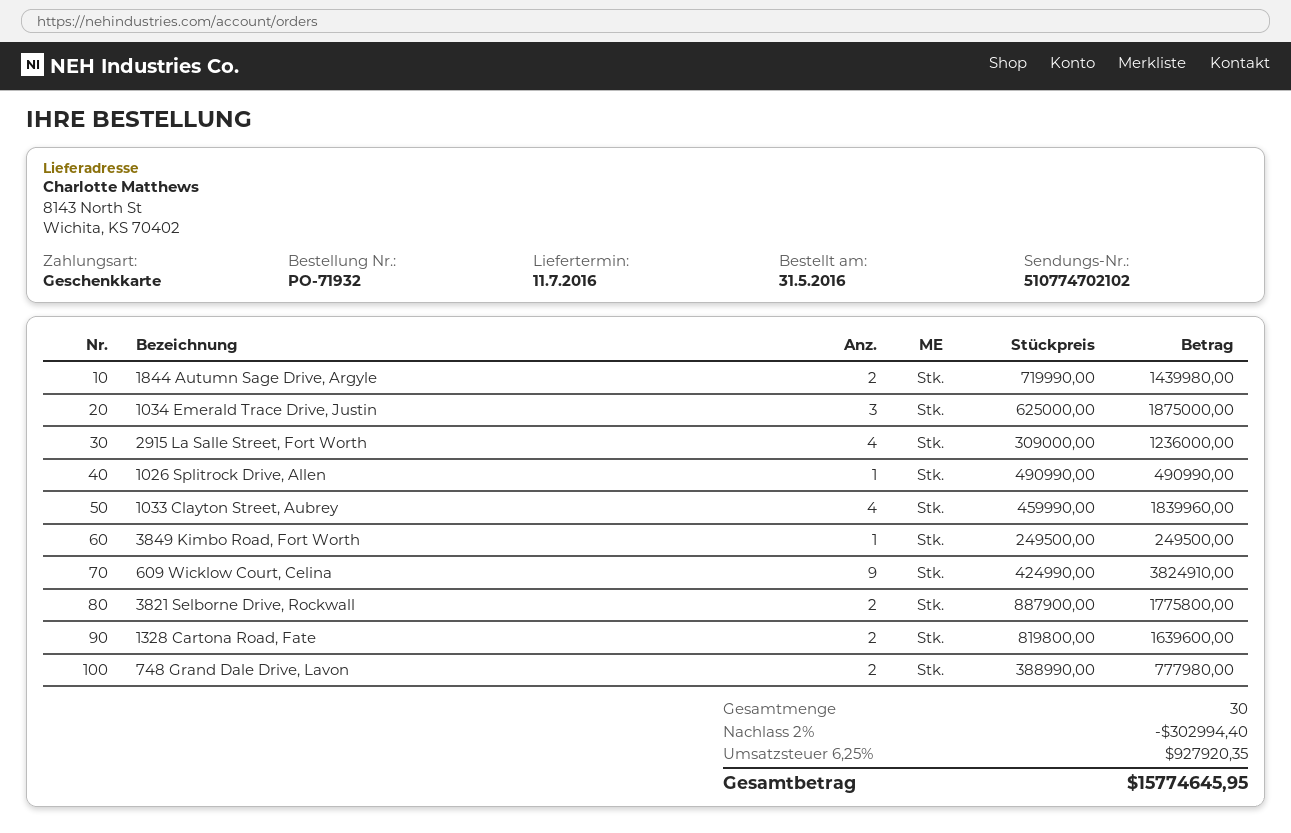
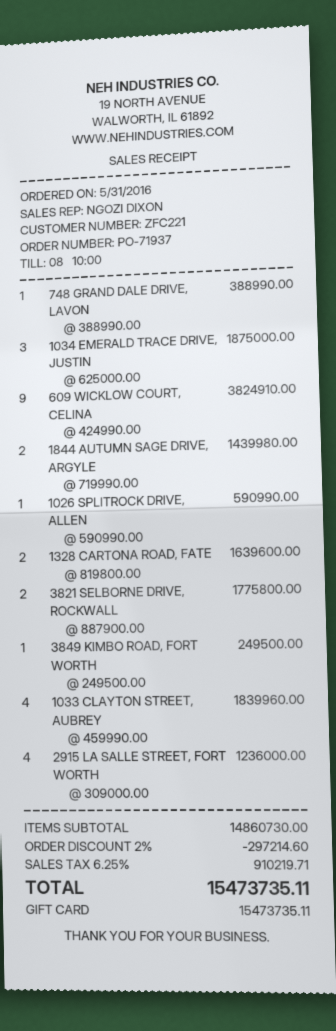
order number: PO-71932 -> PO-71937
1026 Splitrock Drive, Allen: 1 x 490990.00 = 490990.00 -> 1 x 590990.00 = 590990.00
748 Grand Dale Drive, Lavon: 2 x 388990.00 = 777980.00 -> 1 x 388990.00 = 388990.00
discount: 2% = 302994.40 -> 2% = 297214.60
tax: 6.25% = 927920.35 -> 6.25% = 910219.71
total: 15774645.95 -> 15473735.11

